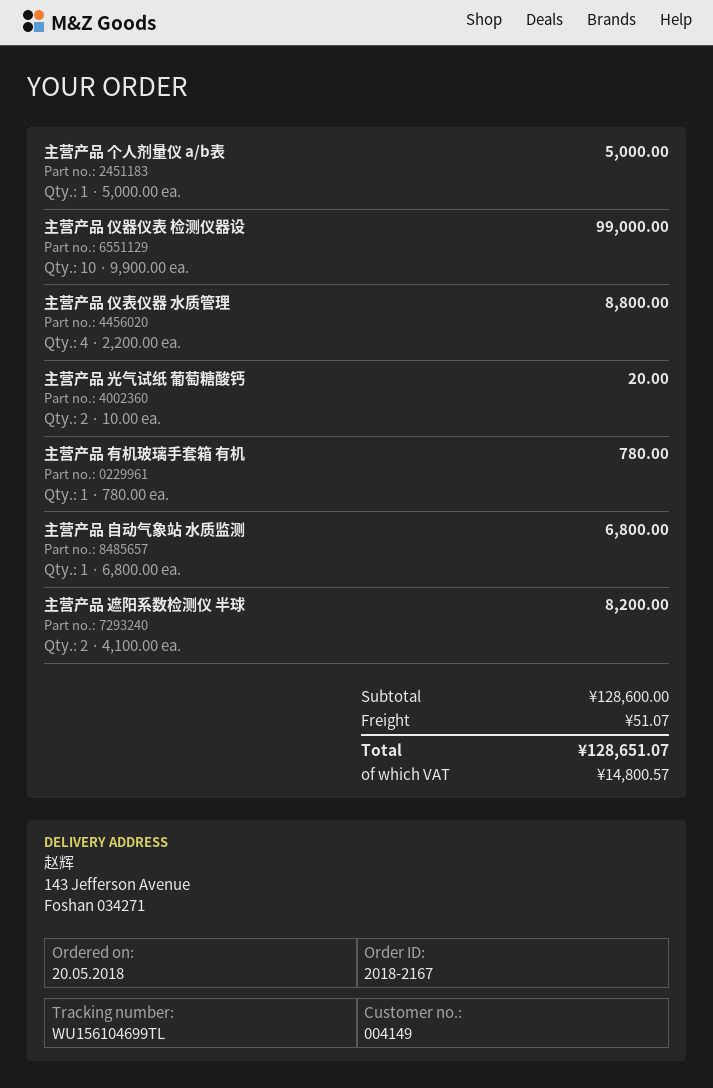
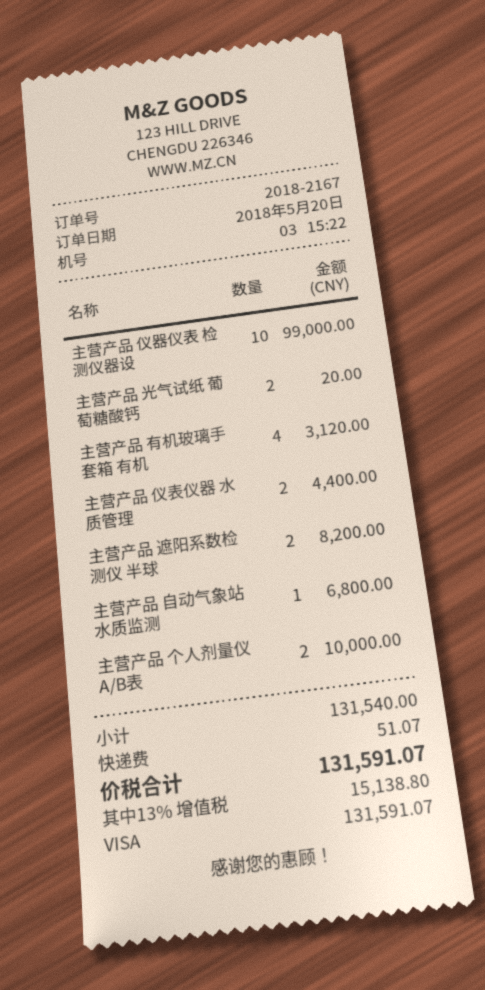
主营产品 个人剂量仪 a/b表: 1 for 5000.00 -> 2 for 10000.00
主营产品 仪表仪器 水质管理: 4 for 8800.00 -> 2 for 4400.00
主营产品 有机玻璃手套箱 有机: 1 for 780.00 -> 4 for 3120.00
subtotal: 128600.00 -> 131540.00
tax: 14800.57 -> 15138.80
total: 128651.07 -> 131591.07

